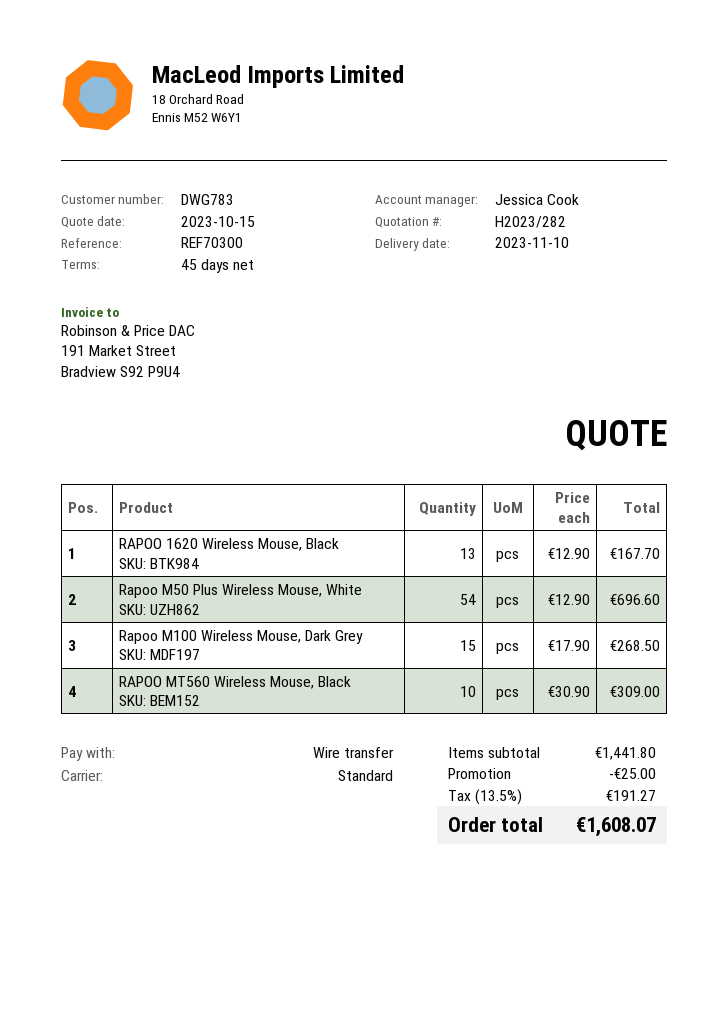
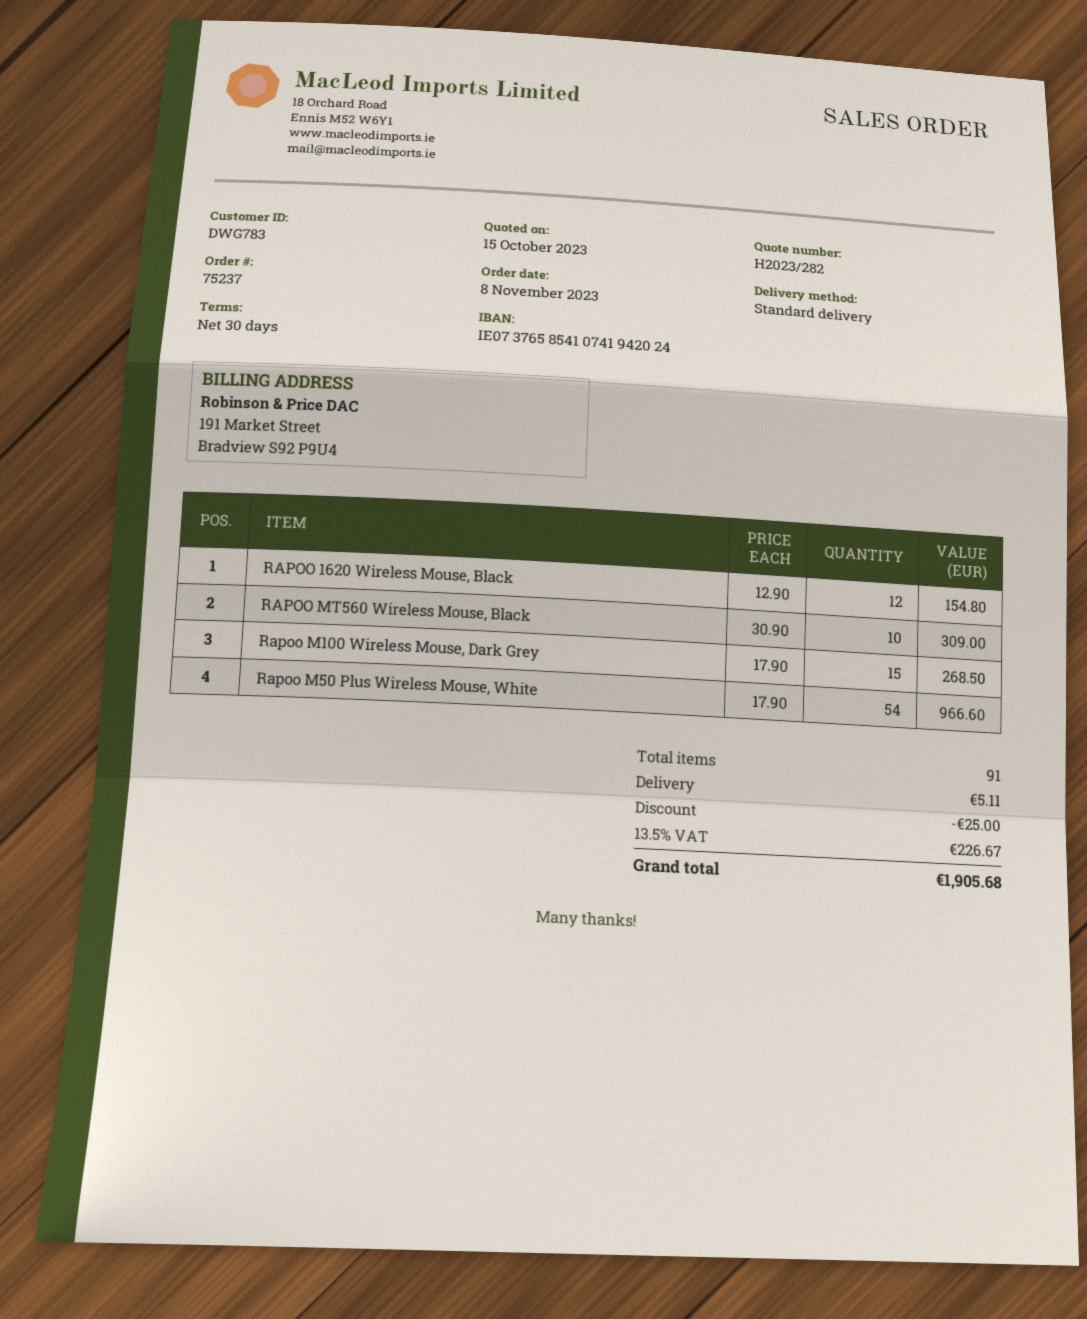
payment terms: 45 days -> 30 days
RAPOO 1620 Wireless Mouse, Black: 13 x 12.90 = 167.70 -> 12 x 12.90 = 154.80
Rapoo M50 Plus Wireless Mouse, White: 54 x 12.90 = 696.60 -> 54 x 17.90 = 966.60
shipping: none -> 5.11
tax: 13.5% = 191.27 -> 13.5% = 226.67
total: 1608.07 -> 1905.68

